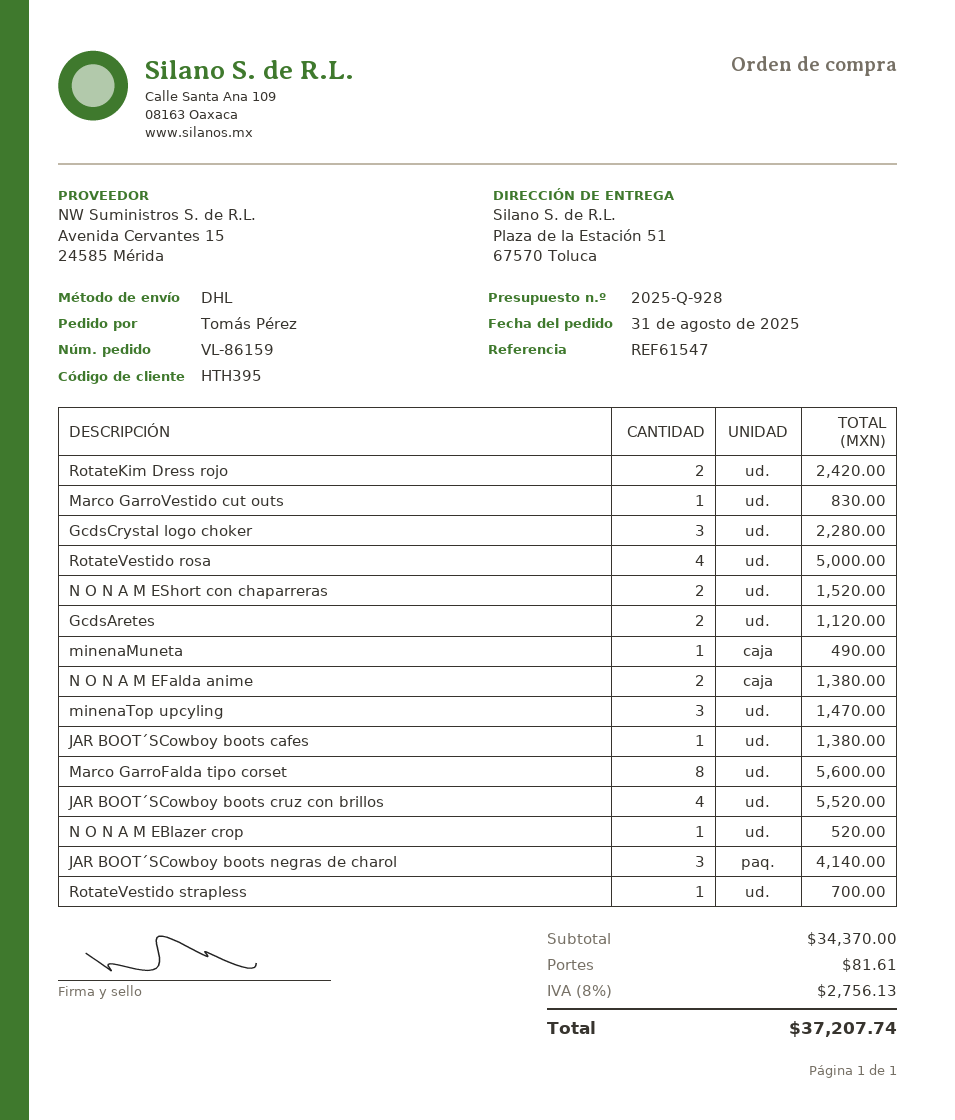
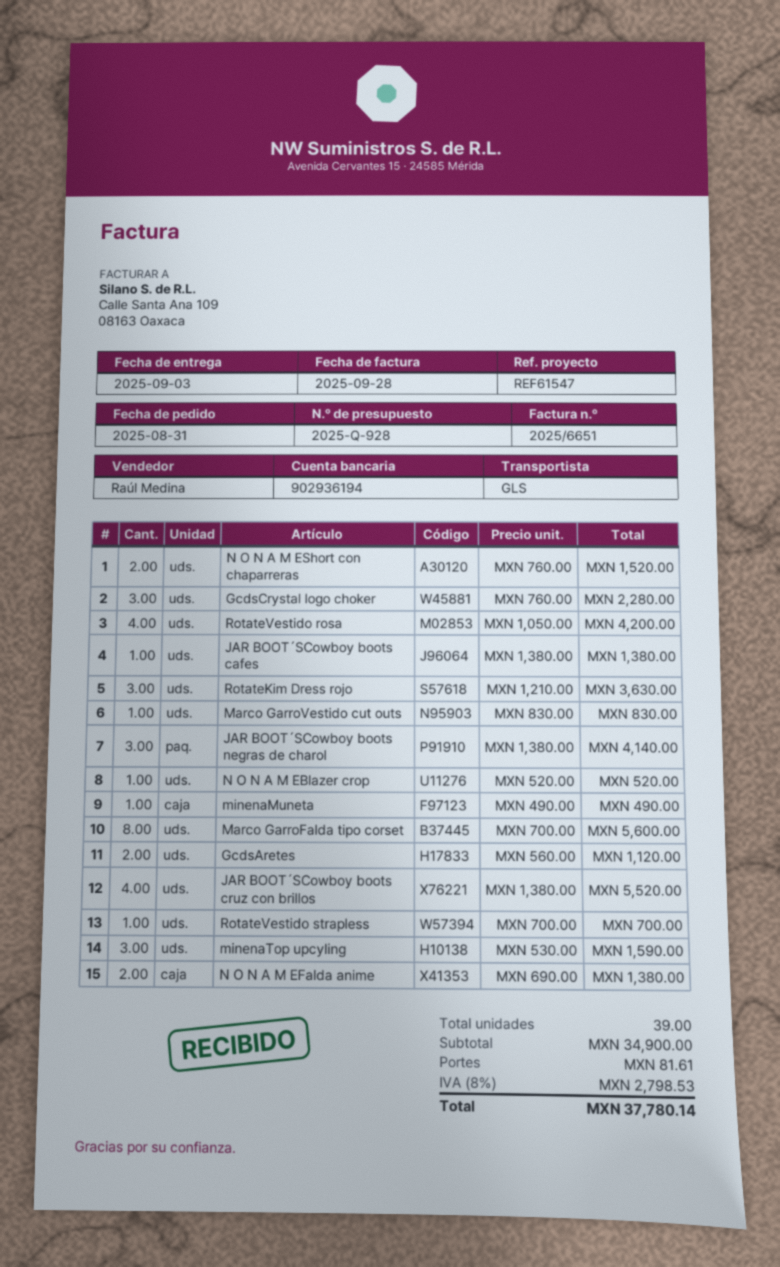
shipping method: DHL -> GLS
RotateKim Dress rojo: 2 for 2420.00 -> 3 for 3630.00
RotateVestido rosa: 4 for 5000.00 -> 4 for 4200.00
minenaTop upcyling: 3 for 1470.00 -> 3 for 1590.00
subtotal: 34370.00 -> 34900.00
tax: 8% = 2756.13 -> 8% = 2798.53
total: 37207.74 -> 37780.14

